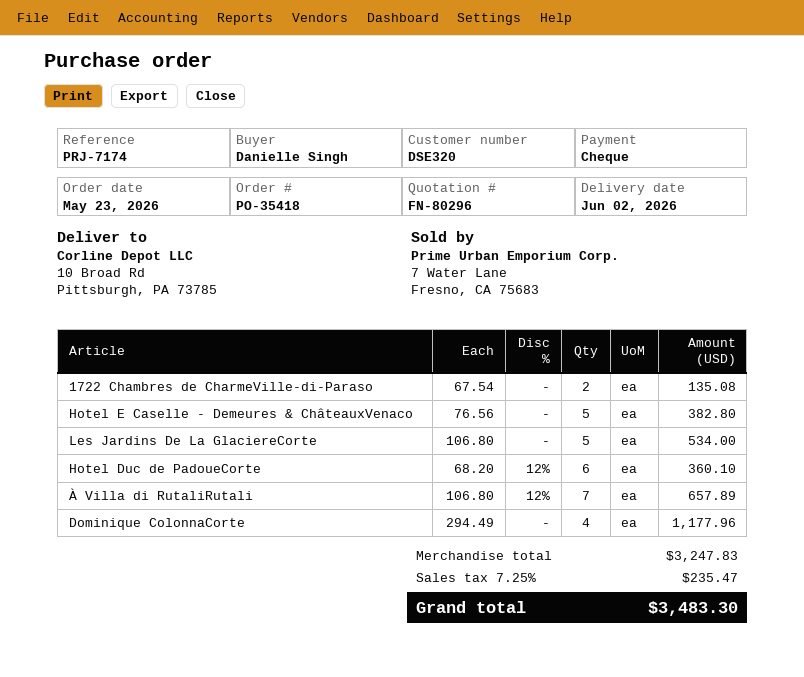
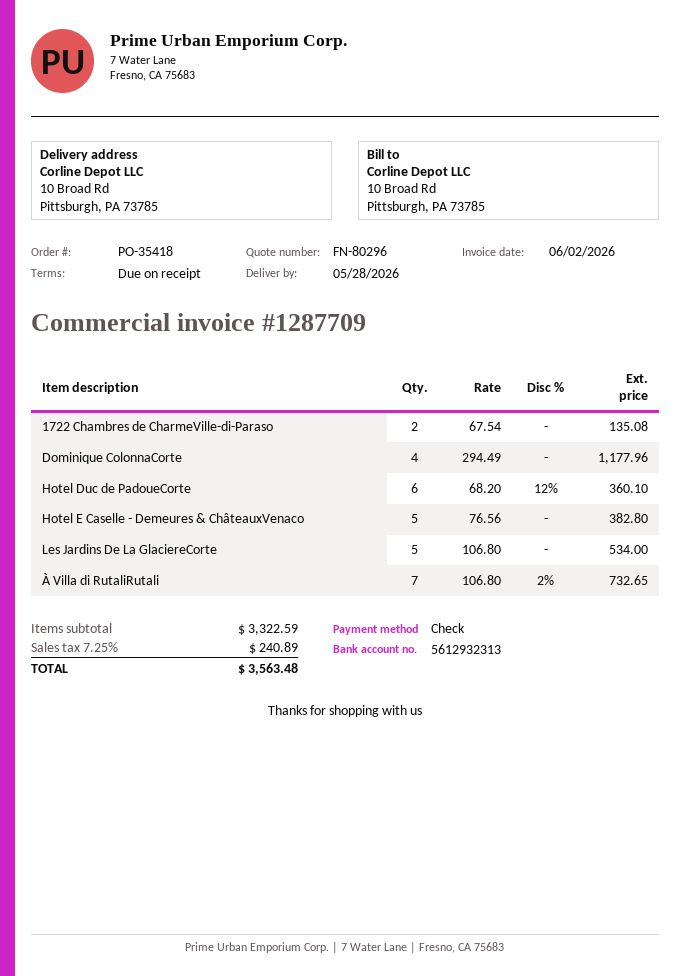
delivery date: 2026-06-02 -> 2026-05-28
À Villa di RutaliRutali: 7 x 106.80 - 12% = 657.89 -> 7 x 106.80 - 2% = 732.65
subtotal: 3247.83 -> 3322.59
tax: 7.25% = 235.47 -> 7.25% = 240.89
total: 3483.30 -> 3563.48

